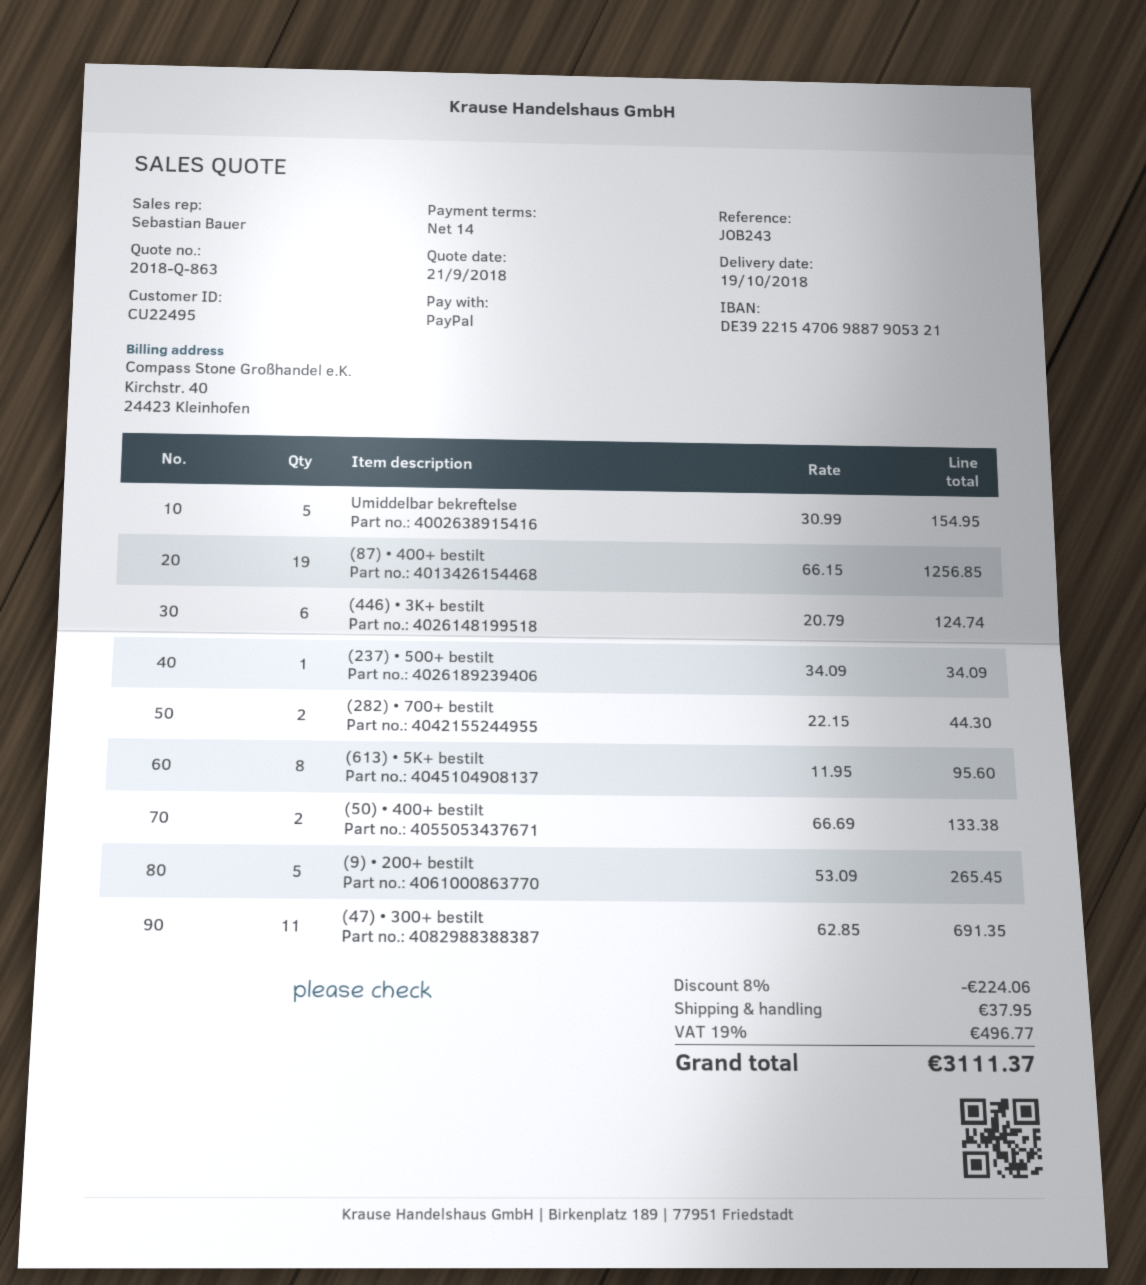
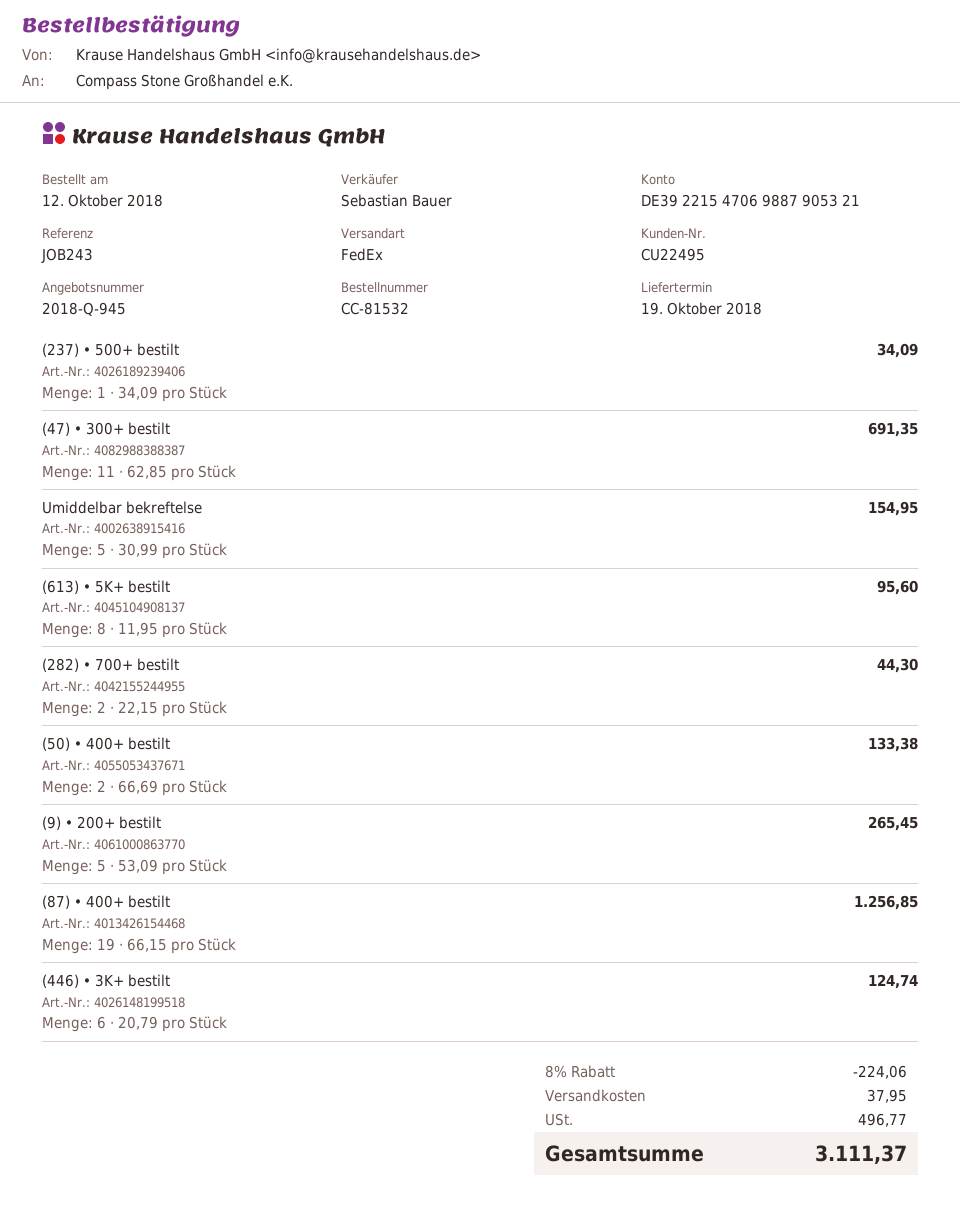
quote number: 2018-Q-863 -> 2018-Q-945

